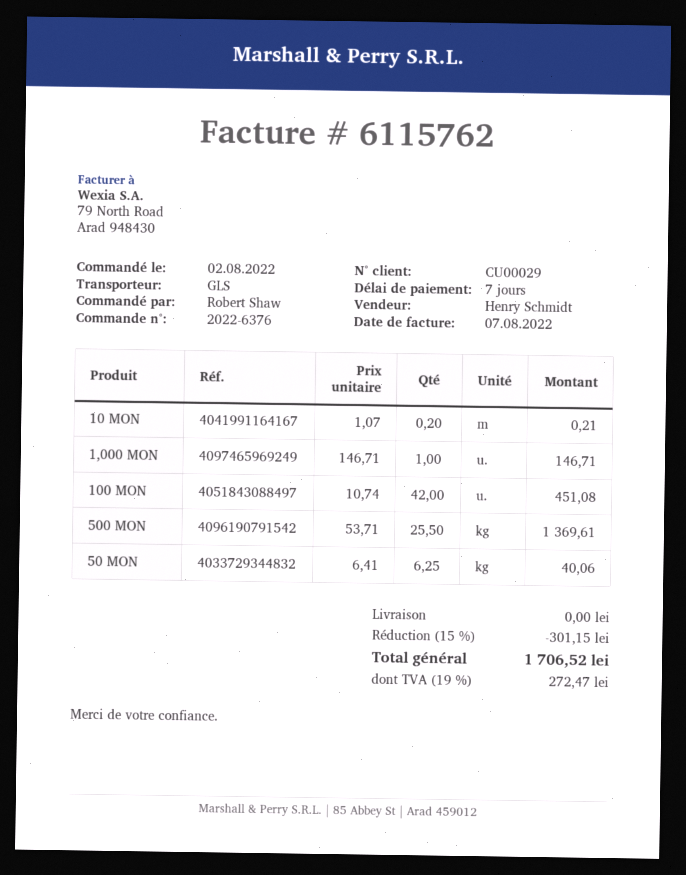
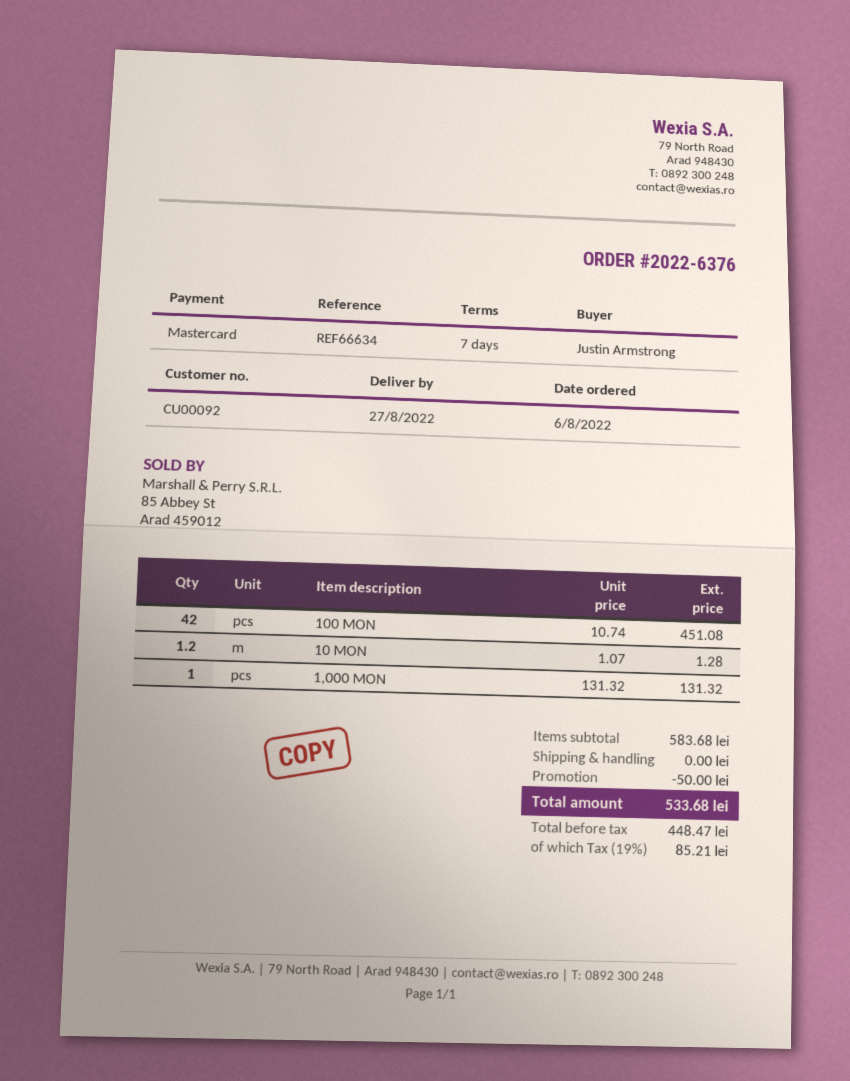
order date: 2022-08-02 -> 2022-08-06
customer number: CU00029 -> CU00092
ordered by: Robert Shaw -> Justin Armstrong
10 MON: 0.2 x 1.07 = 0.21 -> 1.2 x 1.07 = 1.28
1,000 MON: 1 x 146.71 = 146.71 -> 1 x 131.32 = 131.32
500 MON: 25.5 x 53.71 = 1369.61 -> none
50 MON: 6.25 x 6.41 = 40.06 -> none
discount: 301.15 -> 50.00
tax: 19% = 272.47 -> 19% = 85.21
total: 1706.52 -> 533.68

